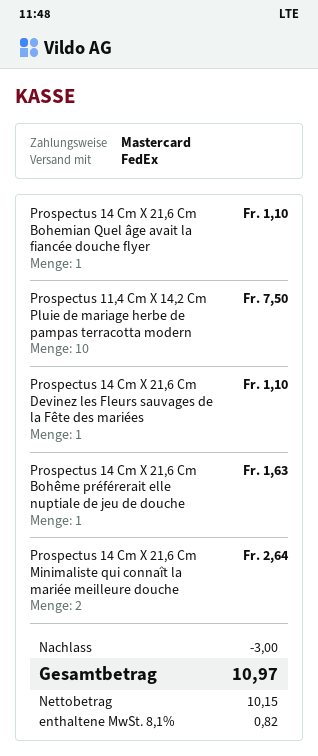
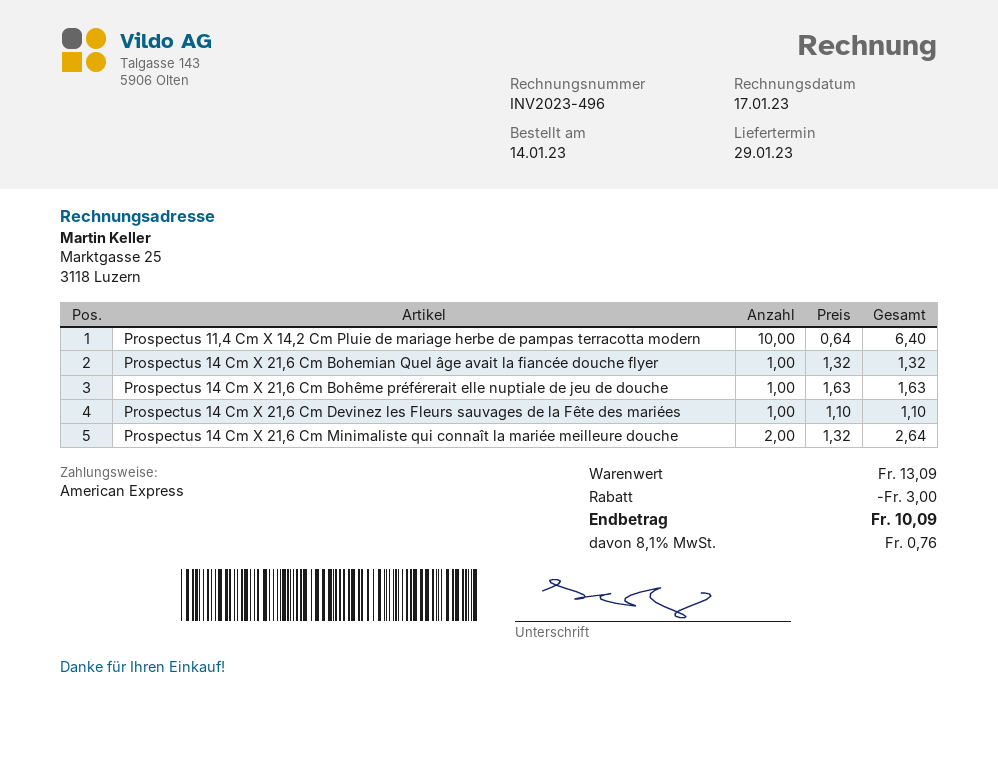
payment method: Mastercard -> American Express
Prospectus 14 Cm X 21,6 Cm Bohemian Quel âge avait la fiancée douche flyer: 1 for 1.10 -> 1 for 1.32
Prospectus 11,4 Cm X 14,2 Cm Pluie de mariage herbe de pampas terracotta modern: 10 for 7.50 -> 10 for 6.40
tax: 8.1% = 0.82 -> 8.1% = 0.76
total: 10.97 -> 10.09

